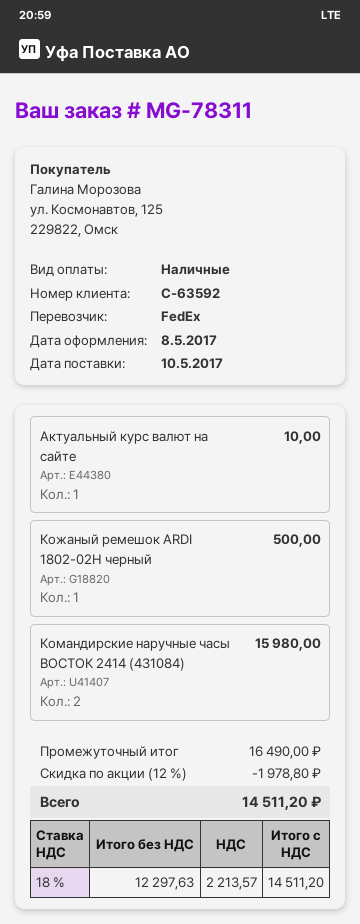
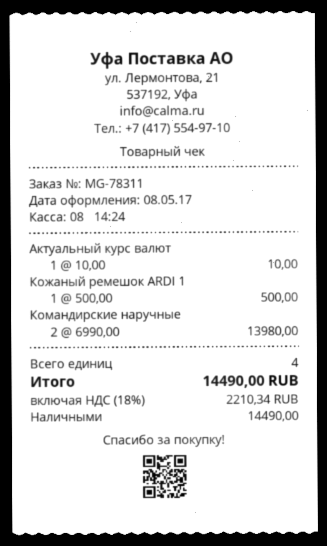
Командирские наручные часы ВОСТОК 2414 (431084): 2 for 15980.00 -> 2 for 13980.00
discount: 12% = 1978.80 -> none
tax: 18% = 2213.57 -> 18% = 2210.34
total: 14511.20 -> 14490.00

